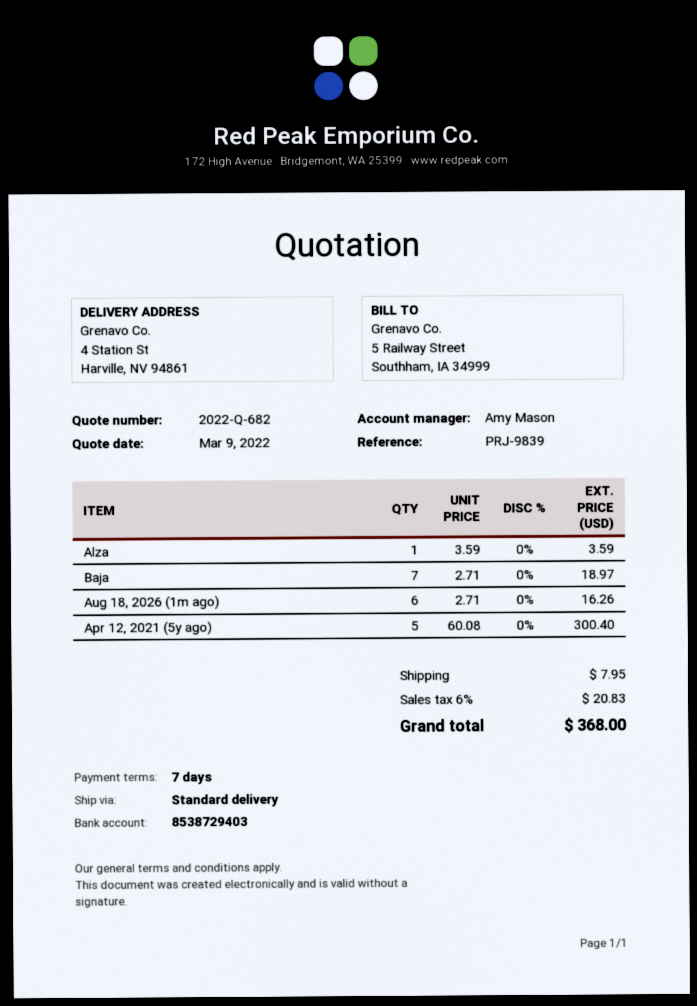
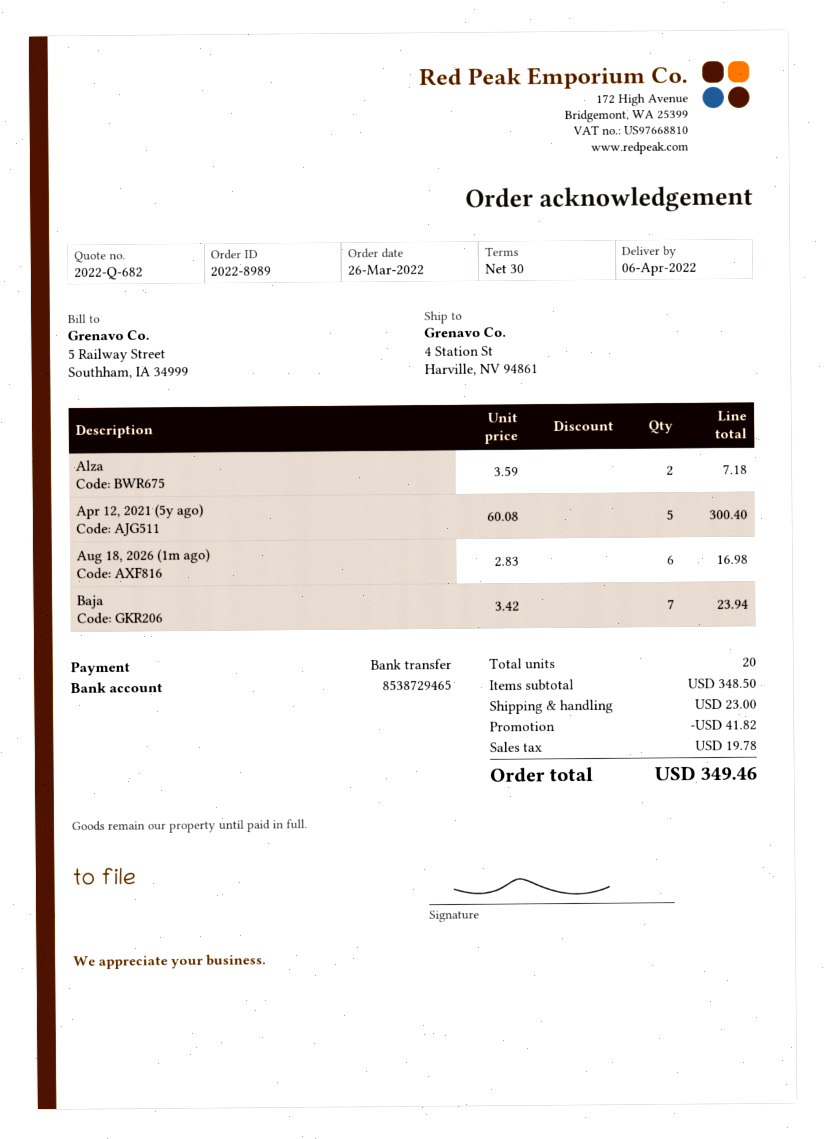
payment terms: 7 days -> 30 days
bank account: 8538729403 -> 8538729465
Alza: 1 x 3.59 = 3.59 -> 2 x 3.59 = 7.18
Baja: 7 x 2.71 = 18.97 -> 7 x 3.42 = 23.94
Aug 18, 2026 (1m ago): 6 x 2.71 = 16.26 -> 6 x 2.83 = 16.98
discount: none -> 41.82
shipping: 7.95 -> 23.00
tax: 20.83 -> 19.78
total: 368.00 -> 349.46

